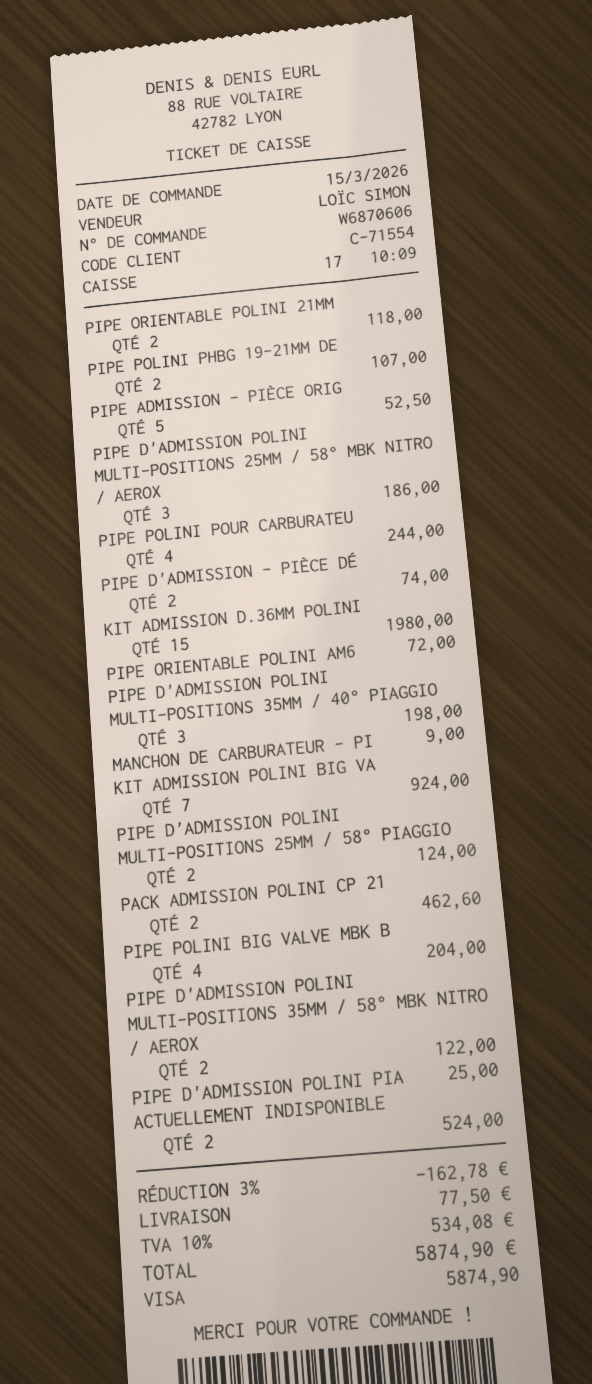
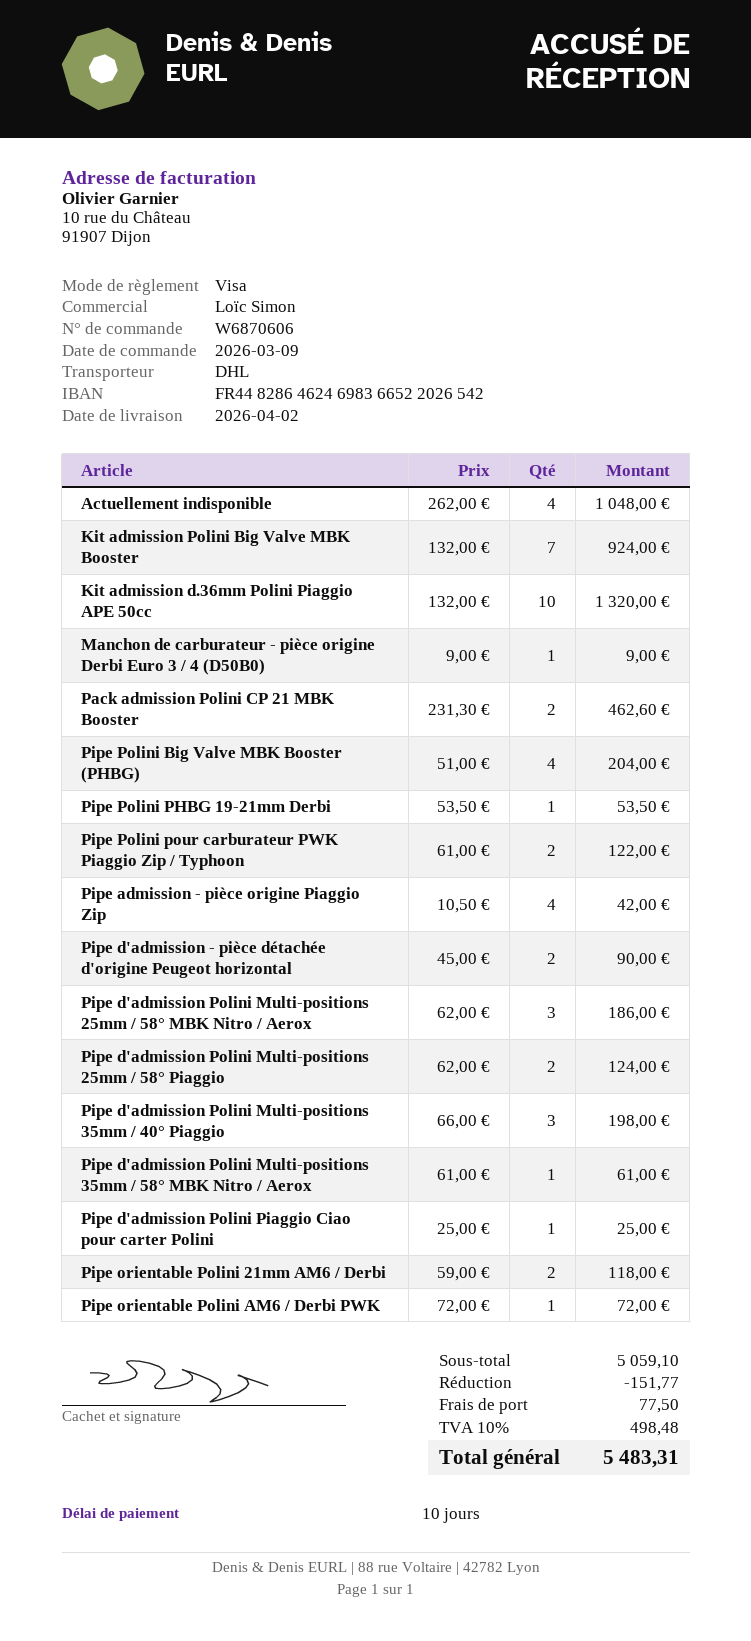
order date: 2026-03-15 -> 2026-03-09
PIPE POLINI PHBG 19-21MM DE: 2 for 107.00 -> 1 for 53.50
PIPE ADMISSION - PIÈCE ORIG: 5 for 52.50 -> 4 for 42.00
PIPE POLINI POUR CARBURATEU: 4 for 244.00 -> 2 for 122.00
PIPE D'ADMISSION - PIÈCE DÉ: 2 for 74.00 -> 2 for 90.00
KIT ADMISSION D.36MM POLINI: 15 for 1980.00 -> 10 for 1320.00
PIPE D'ADMISSION POLINI MULTI-POSITIONS 35MM / 58° MBK NITRO / AEROX: 2 for 122.00 -> 1 for 61.00
ACTUELLEMENT INDISPONIBLE: 2 for 524.00 -> 4 for 1048.00
discount: 162.78 -> 151.77
tax: 10% = 534.08 -> 10% = 498.48
total: 5874.90 -> 5483.31

